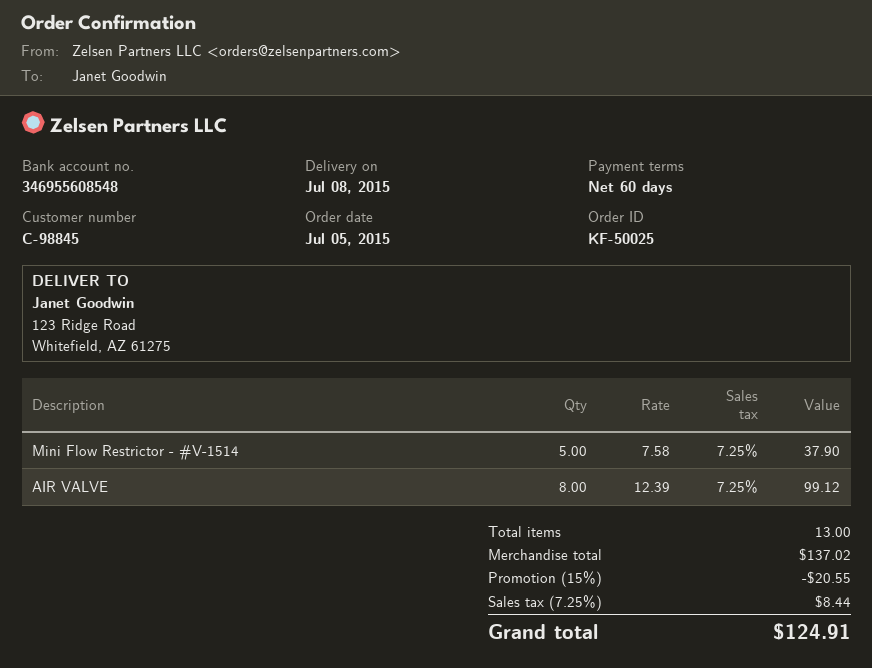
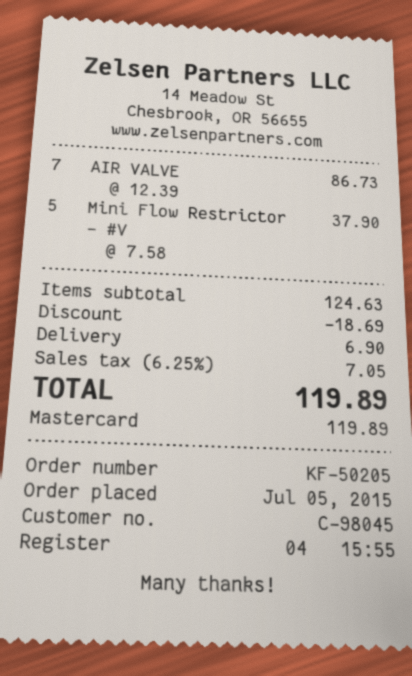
order number: KF-50025 -> KF-50205
customer number: C-98845 -> C-98045
AIR VALVE: 8 x 12.39 = 99.12 -> 7 x 12.39 = 86.73
subtotal: 137.02 -> 124.63
discount: 20.55 -> 18.69
shipping: none -> 6.90
tax: 7.25% = 8.44 -> 6.25% = 7.05
total: 124.91 -> 119.89

